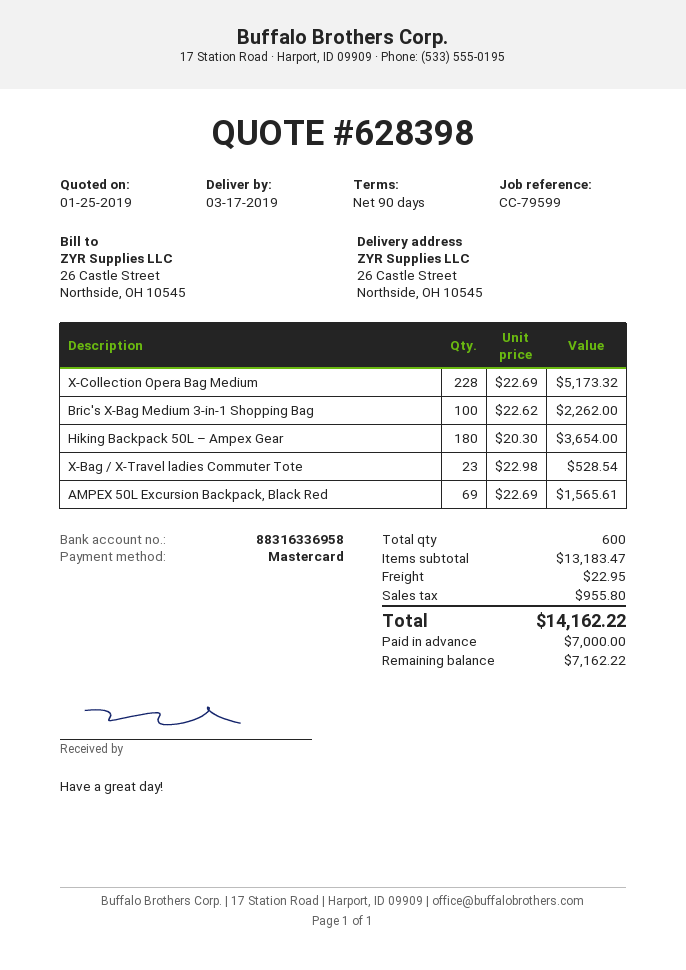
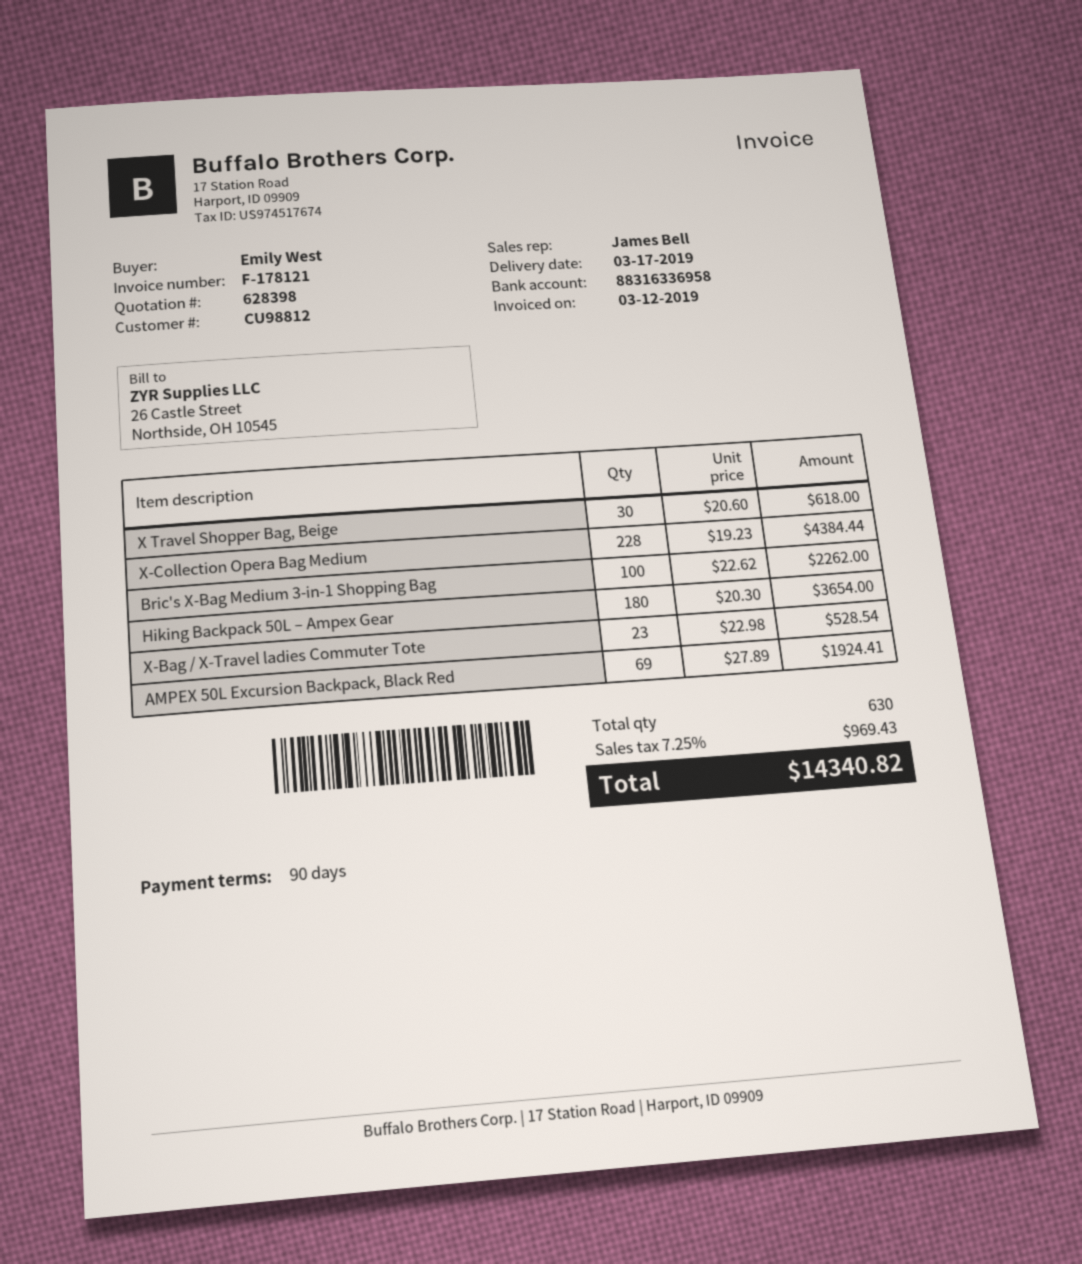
X-Collection Opera Bag Medium: 228 x 22.69 = 5173.32 -> 228 x 19.23 = 4384.44
AMPEX 50L Excursion Backpack, Black Red: 69 x 22.69 = 1565.61 -> 69 x 27.89 = 1924.41
X Travel Shopper Bag, Beige: none -> 30 x 20.60 = 618.00
total quantity: 600 -> 630
shipping: 22.95 -> none
tax: 955.80 -> 969.43
total: 14162.22 -> 14340.82

